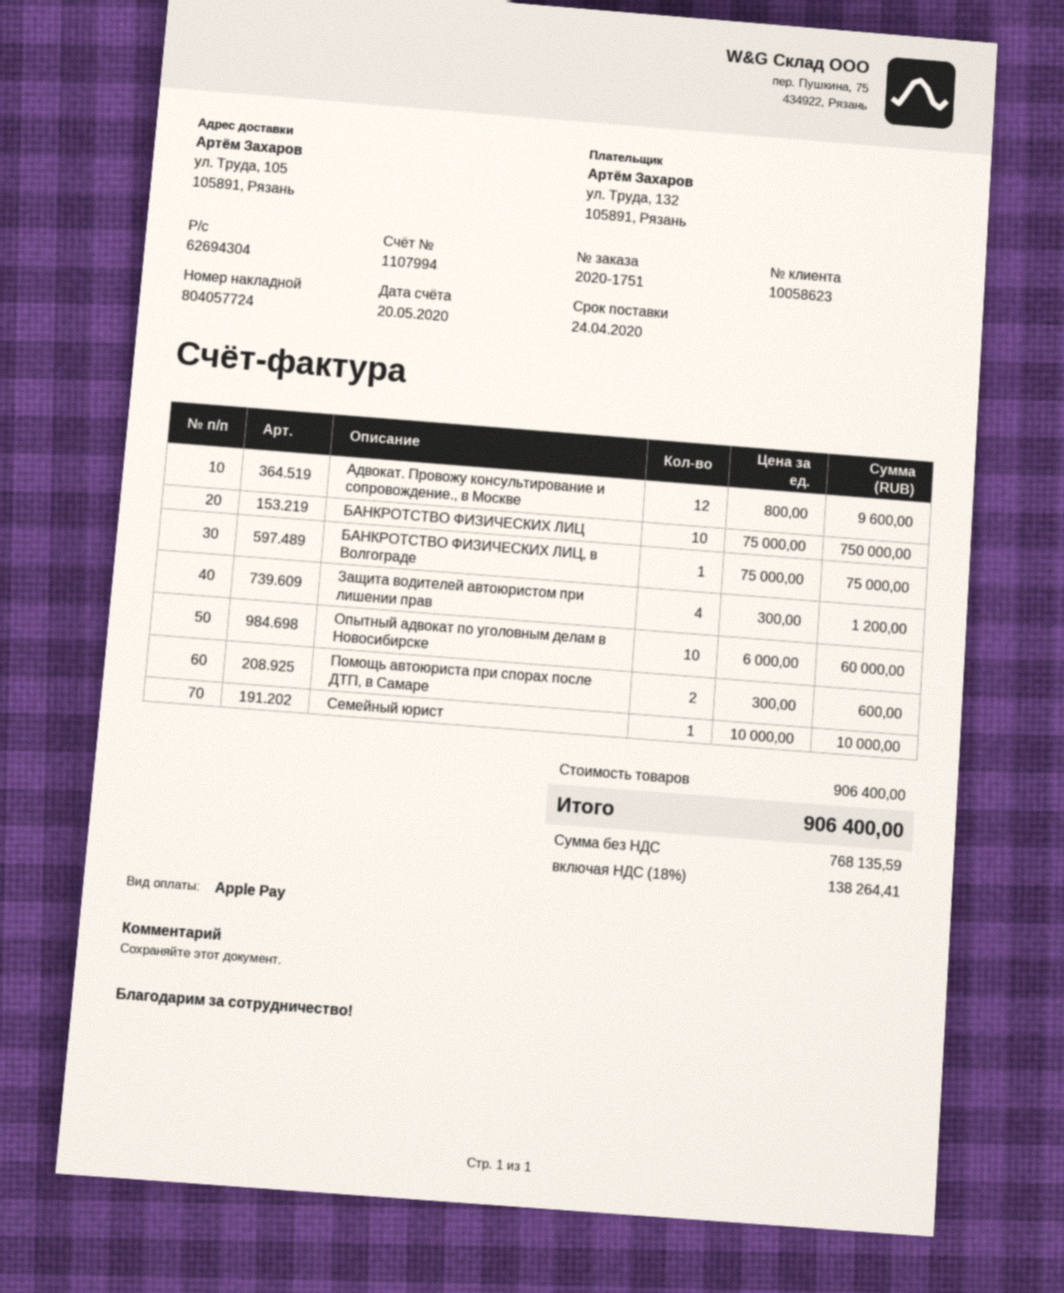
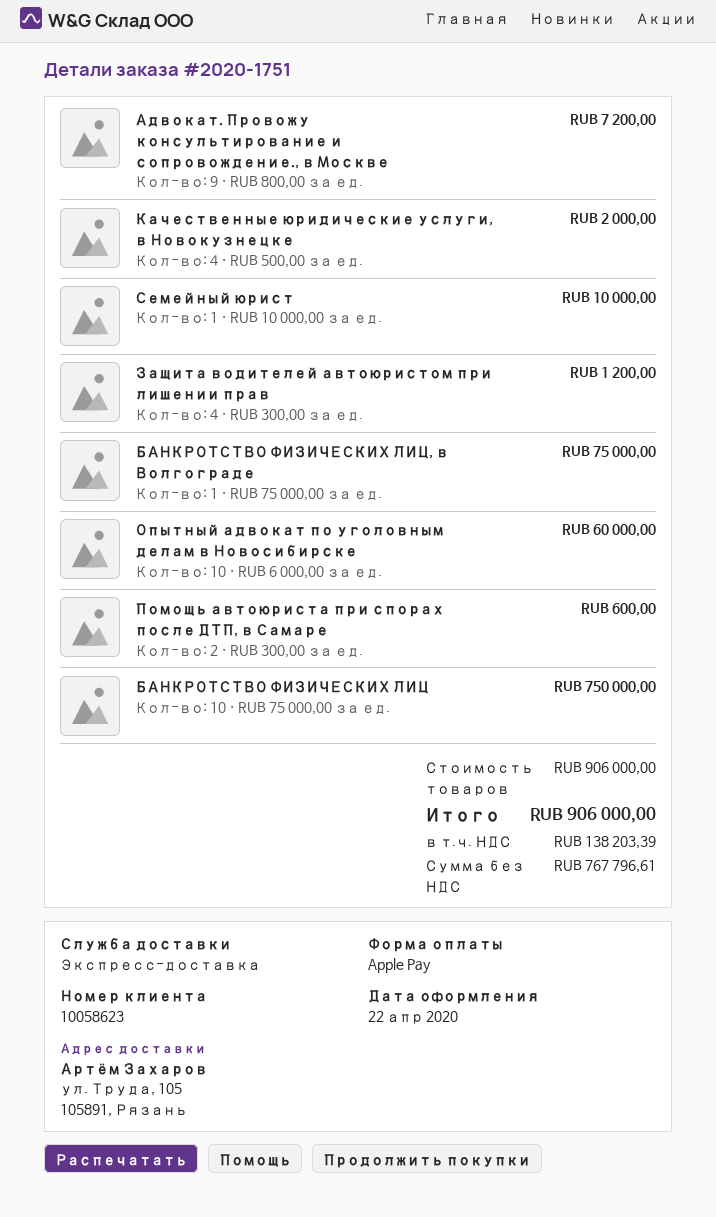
Адвокат. Провожу консультирование и сопровождение., в Москве: 12 x 800.00 = 9600.00 -> 9 x 800.00 = 7200.00
Качественные юридические услуги, в Новокузнецке: none -> 4 x 500.00 = 2000.00
subtotal: 906400.00 -> 906000.00
net: 768135.59 -> 767796.61
tax: 138264.41 -> 138203.39
total: 906400.00 -> 906000.00

